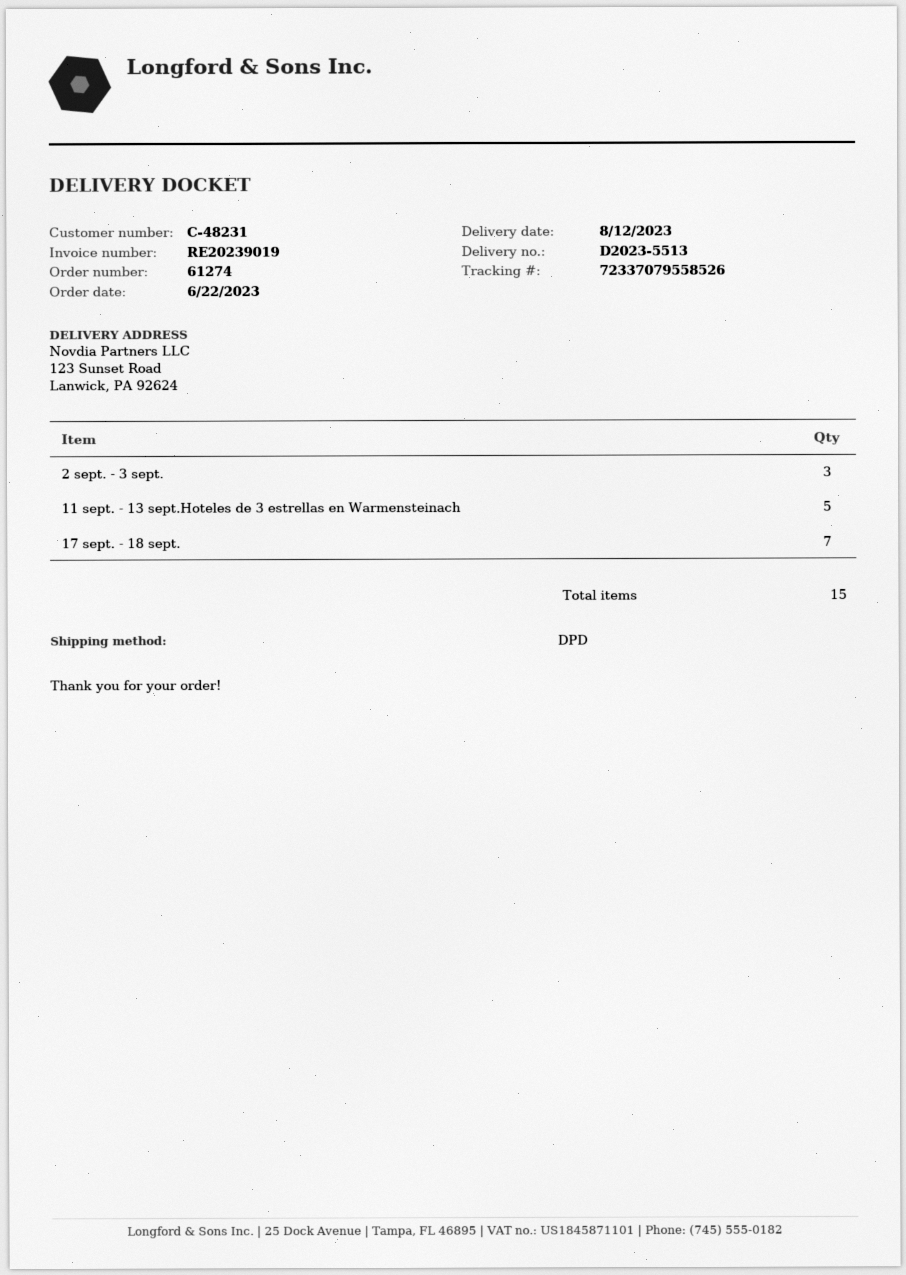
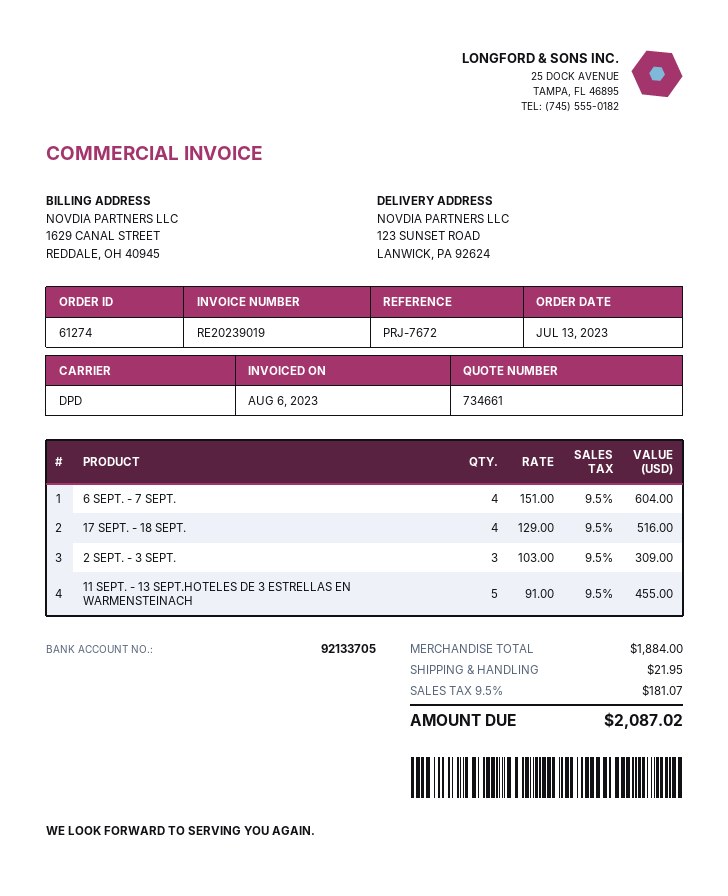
order date: 2023-06-22 -> 2023-07-13
17 sept. - 18 sept.: 7 -> 4
6 SEPT. - 7 SEPT.: none -> 4

